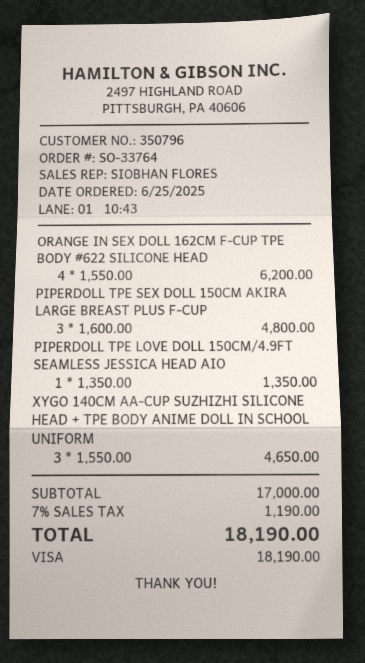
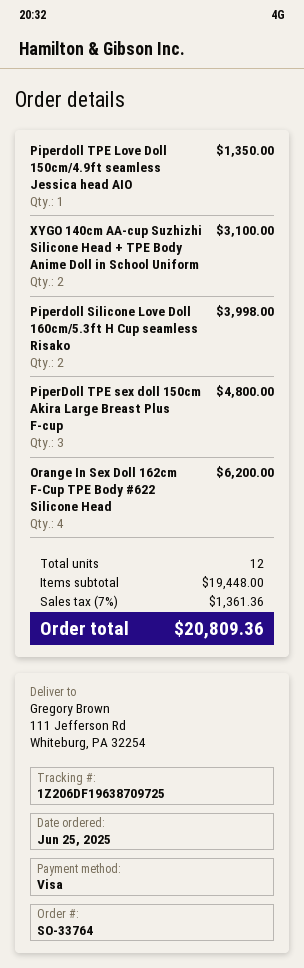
XYGO 140CM AA-CUP SUZHIZHI SILICONE HEAD + TPE BODY ANIME DOLL IN SCHOOL UNIFORM: 3 for 4650.00 -> 2 for 3100.00
Piperdoll Silicone Love Doll 160cm/5.3ft H Cup seamless Risako: none -> 2 for 3998.00
subtotal: 17000.00 -> 19448.00
tax: 7% = 1190.00 -> 7% = 1361.36
total: 18190.00 -> 20809.36

